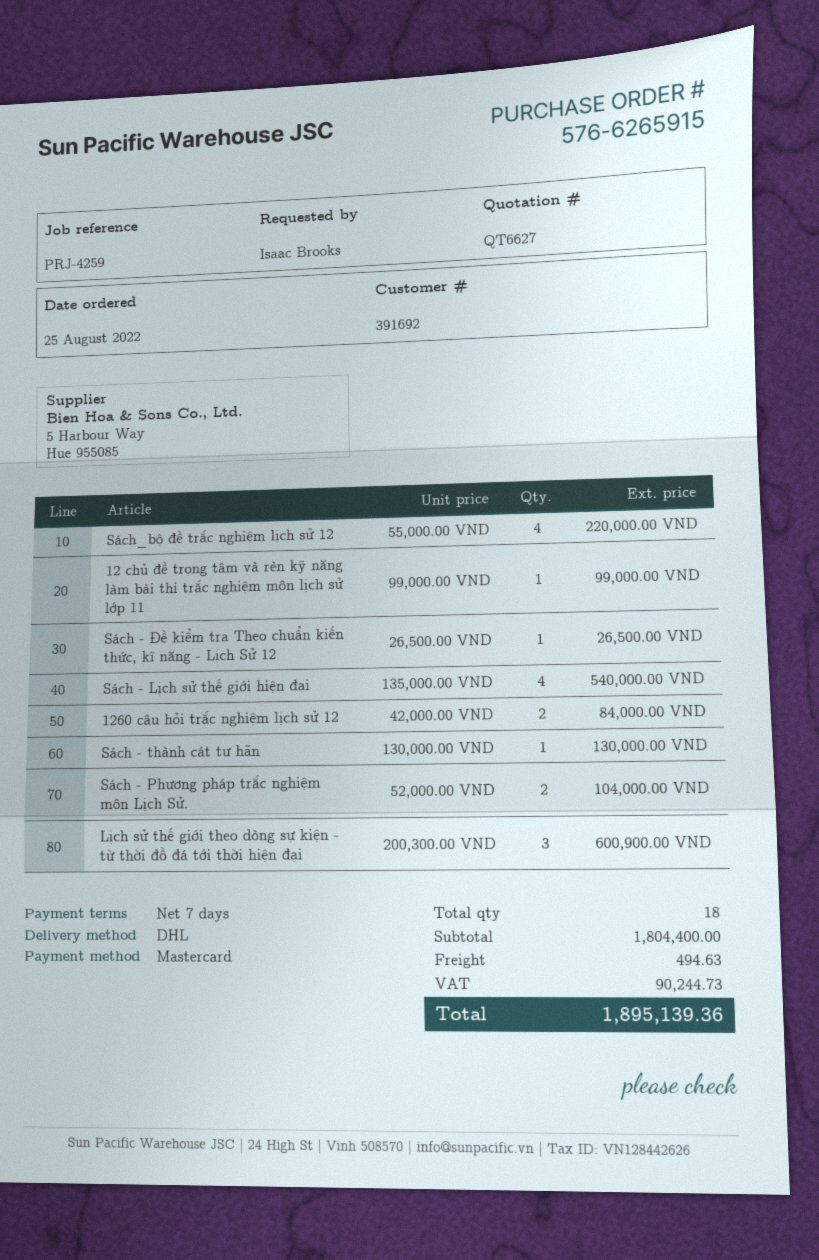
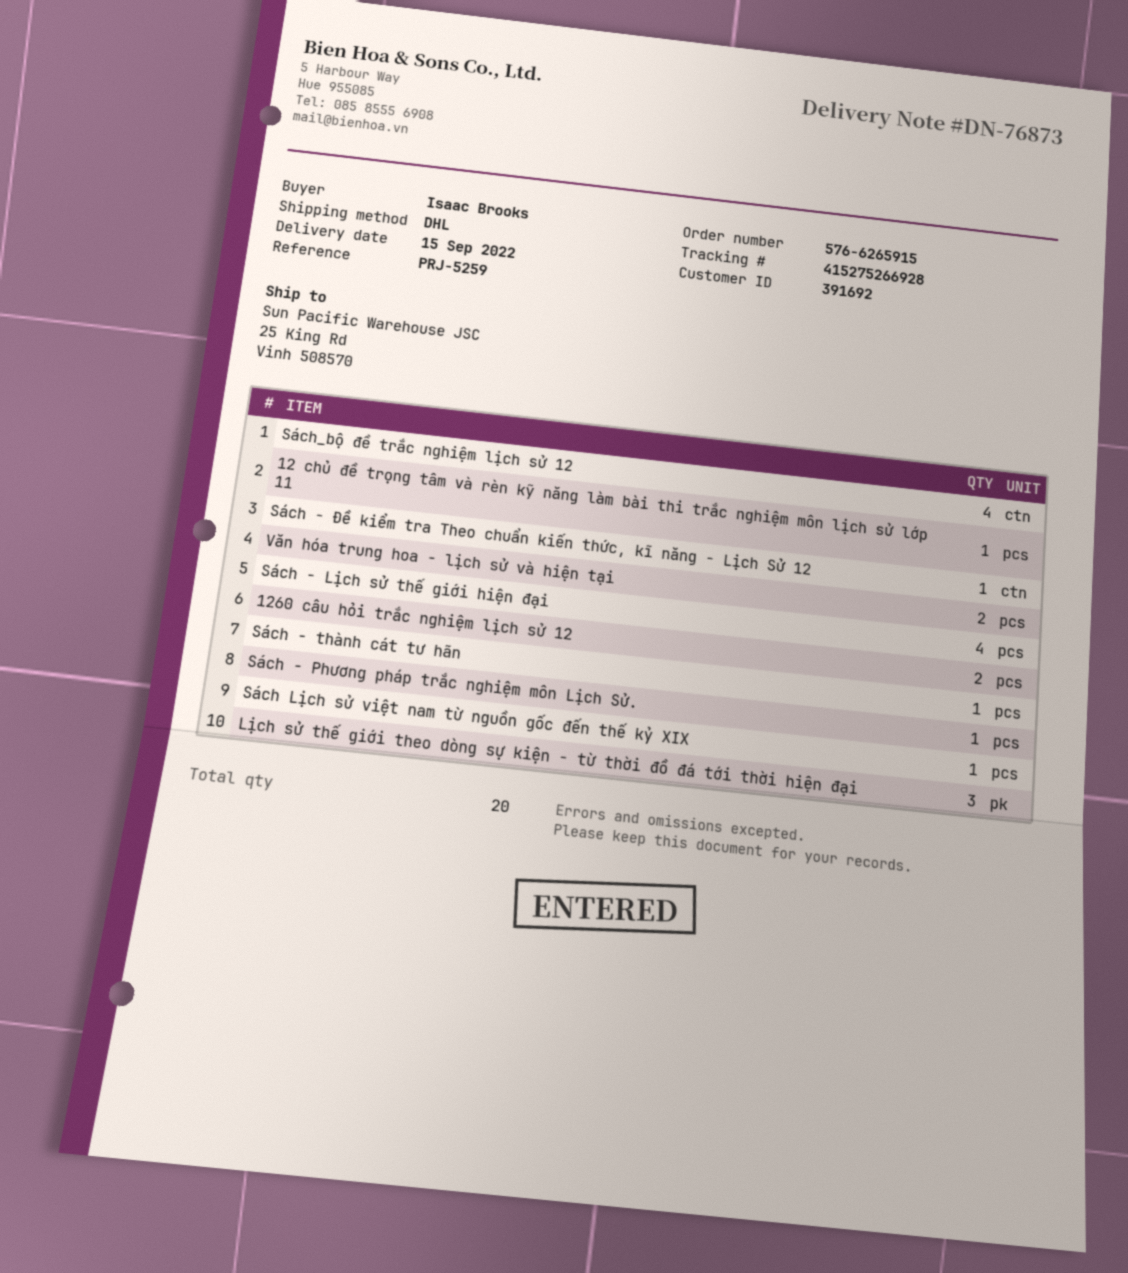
reference: PRJ-4259 -> PRJ-5259
Sách - Phương pháp trắc nghiệm môn Lịch Sử.: 2 -> 1
Văn hóa trung hoa - lịch sử và hiện tại: none -> 2
Sách Lịch sử việt nam từ nguồn gốc đến thế kỷ XIX: none -> 1
total quantity: 18 -> 20

